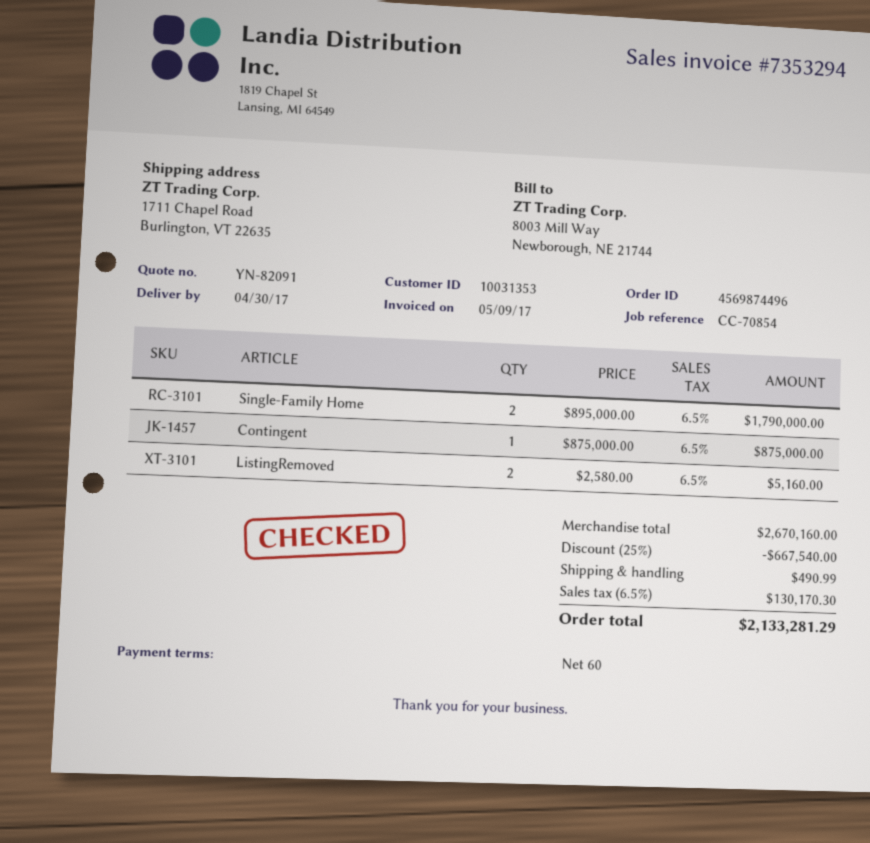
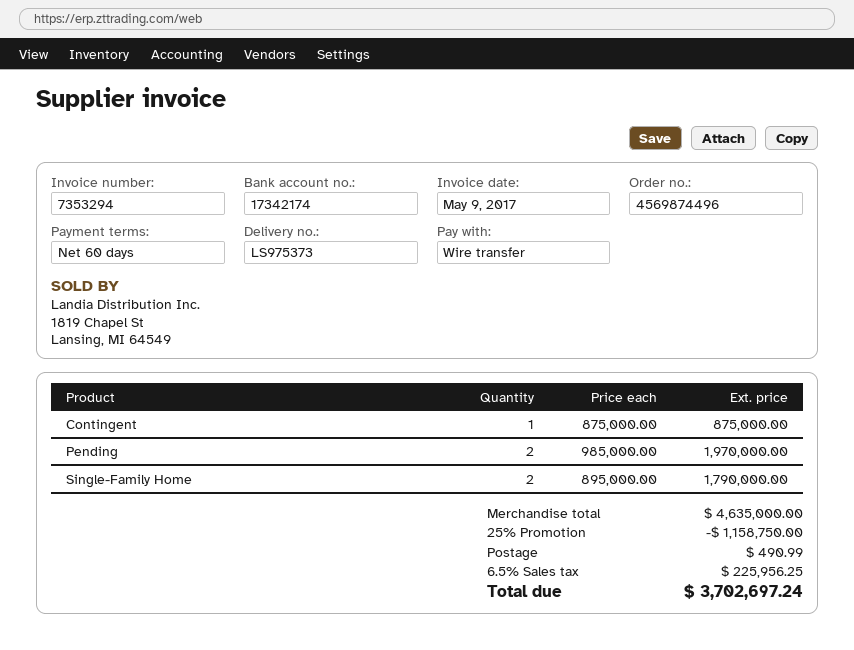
ListingRemoved: 2 x 2580.00 = 5160.00 -> none
Pending: none -> 2 x 985000.00 = 1970000.00
subtotal: 2670160.00 -> 4635000.00
discount: 25% = 667540.00 -> 25% = 1158750.00
tax: 6.5% = 130170.30 -> 6.5% = 225956.25
total: 2133281.29 -> 3702697.24

